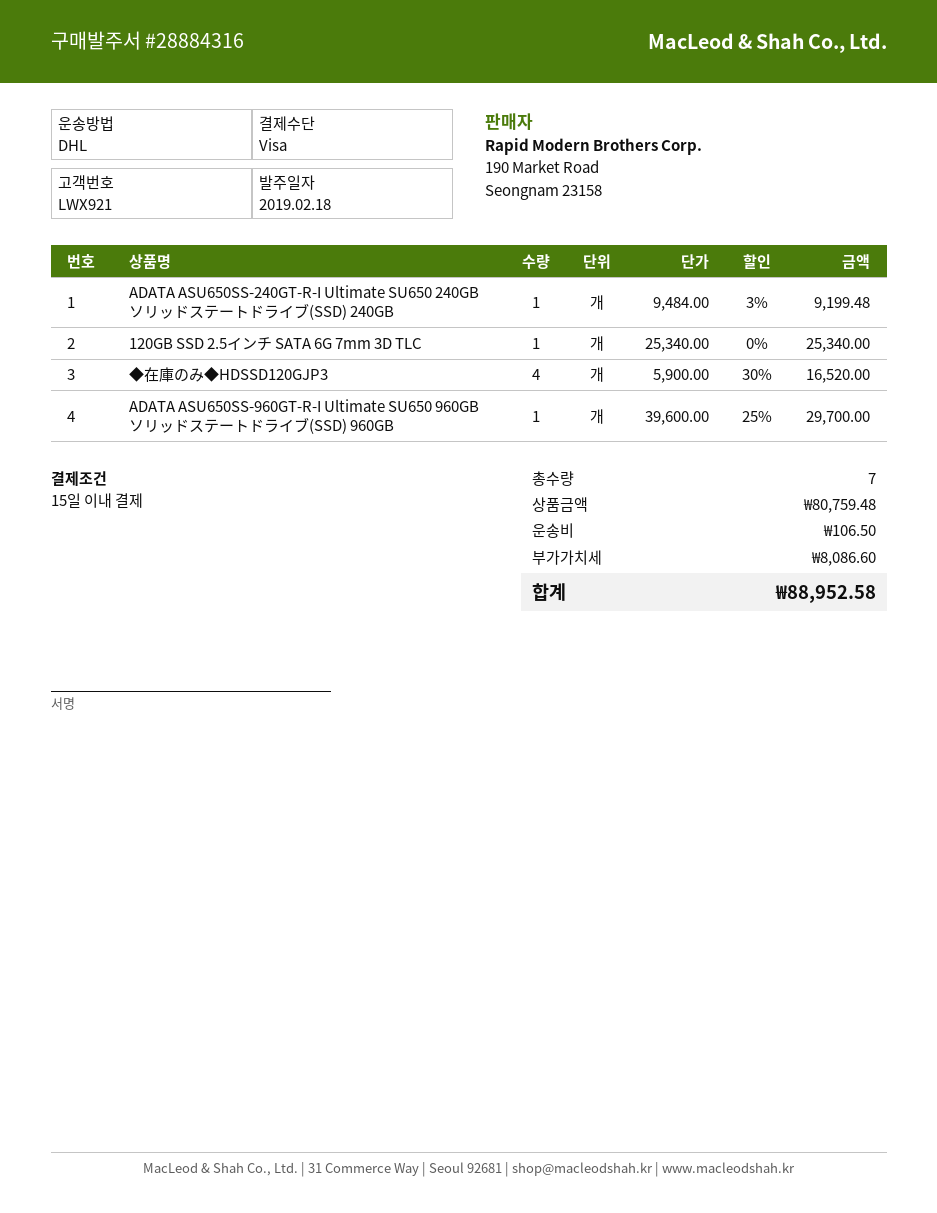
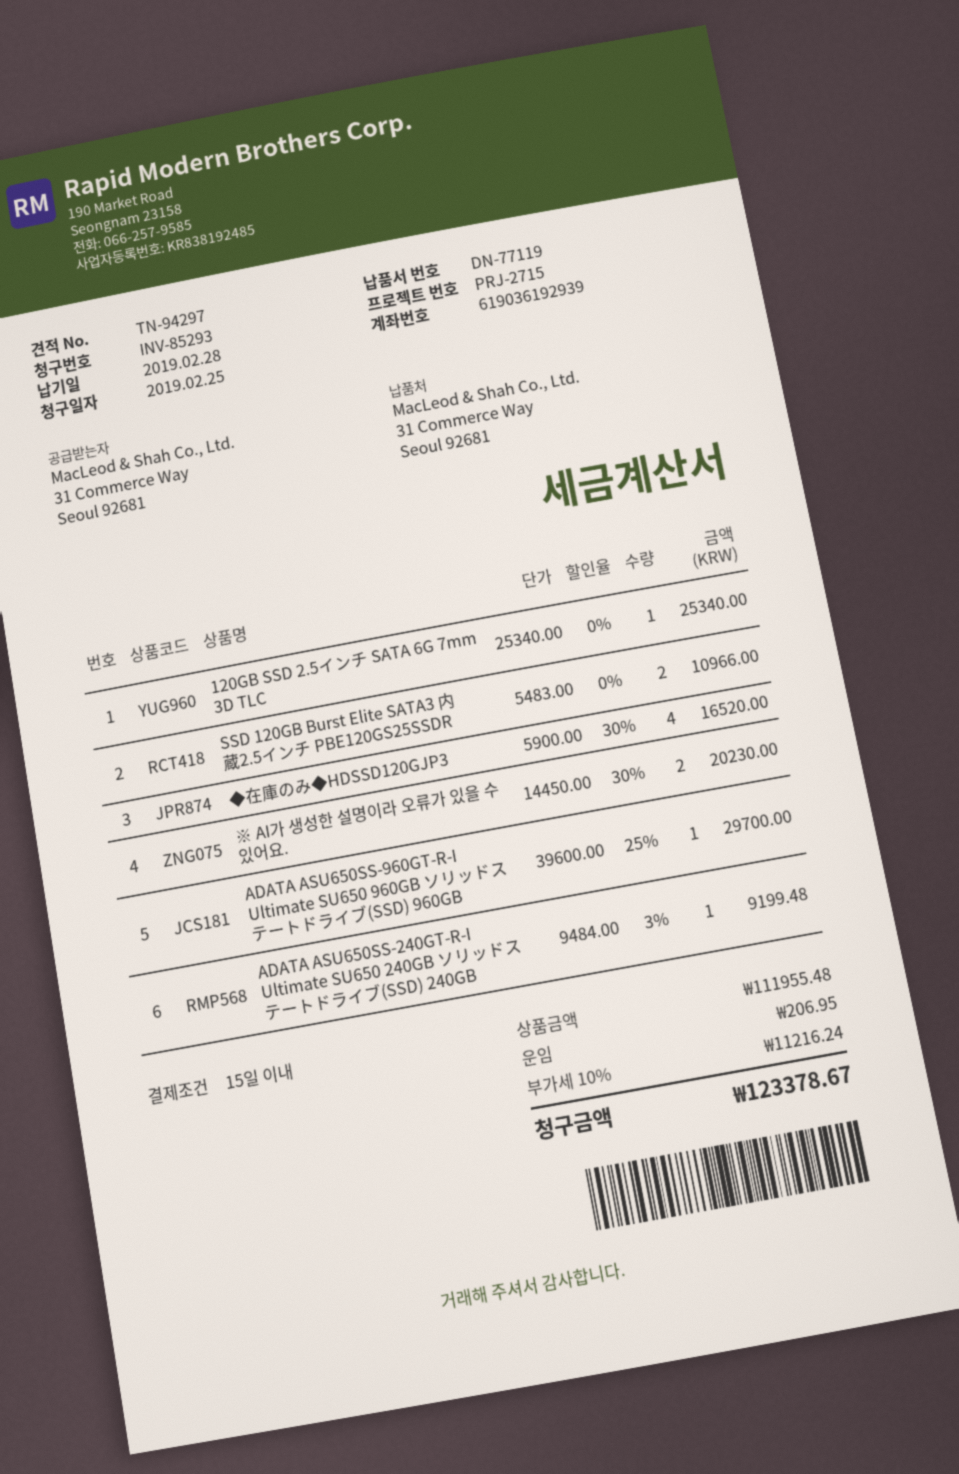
SSD 120GB Burst Elite SATA3 内蔵2.5インチ PBE120GS25SSDR: none -> 2 x 5483.00 = 10966.00
※ AI가 생성한 설명이라 오류가 있을 수 있어요.: none -> 2 x 14450.00 - 30% = 20230.00
subtotal: 80759.48 -> 111955.48
shipping: 106.50 -> 206.95
tax: 8086.60 -> 11216.24
total: 88952.58 -> 123378.67

